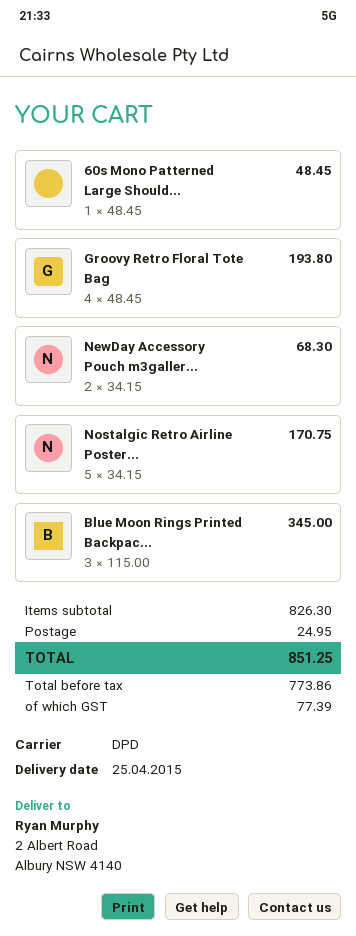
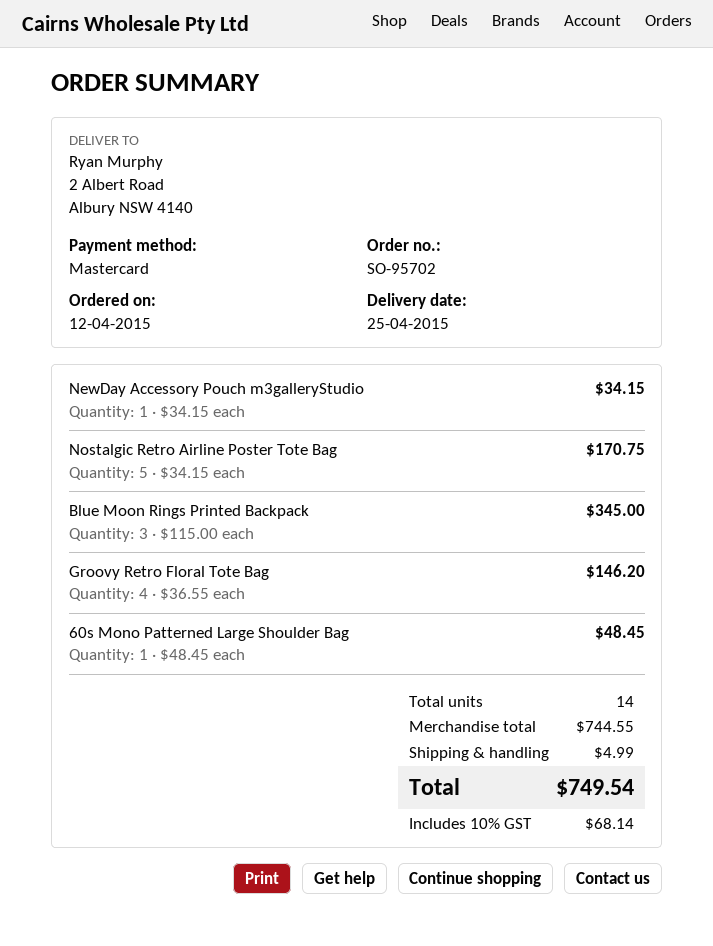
Groovy Retro Floral Tote Bag: 4 x 48.45 = 193.80 -> 4 x 36.55 = 146.20
NewDay Accessory Pouch m3galler...: 2 x 34.15 = 68.30 -> 1 x 34.15 = 34.15
subtotal: 826.30 -> 744.55
shipping: 24.95 -> 4.99
tax: 77.39 -> 68.14
total: 851.25 -> 749.54

